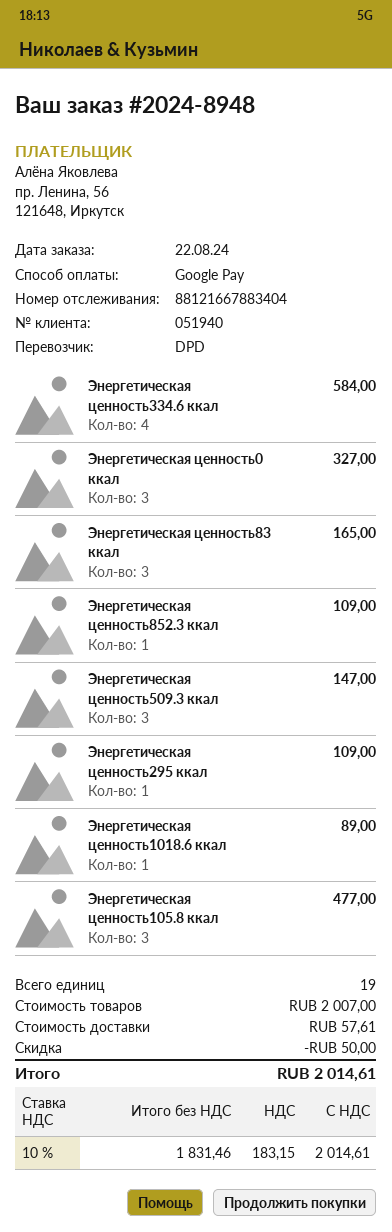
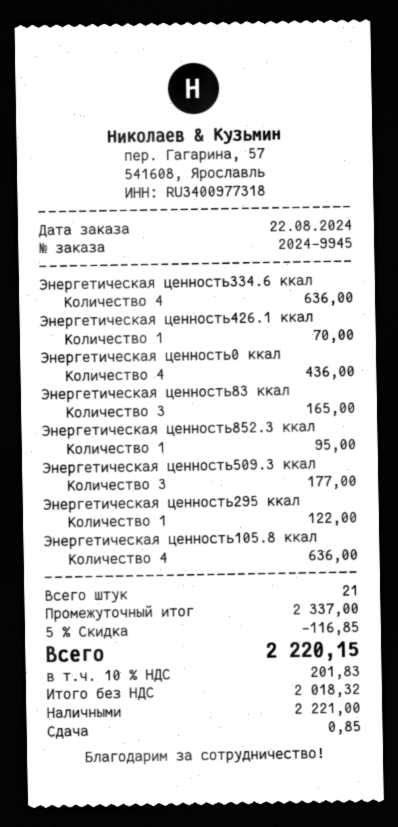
order number: 2024-8948 -> 2024-9945
payment method: Google Pay -> cash
Энергетическая ценность334.6 ккал: 4 for 584.00 -> 4 for 636.00
Энергетическая ценность0 ккал: 3 for 327.00 -> 4 for 436.00
Энергетическая ценность852.3 ккал: 1 for 109.00 -> 1 for 95.00
Энергетическая ценность509.3 ккал: 3 for 147.00 -> 3 for 177.00
Энергетическая ценность295 ккал: 1 for 109.00 -> 1 for 122.00
Энергетическая ценность1018.6 ккал: 1 for 89.00 -> none
Энергетическая ценность105.8 ккал: 3 for 477.00 -> 4 for 636.00
Энергетическая ценность426.1 ккал: none -> 1 for 70.00
total quantity: 19 -> 21
subtotal: 2007.00 -> 2337.00
discount: 50.00 -> 116.85
shipping: 57.61 -> none
net: 1831.46 -> 2018.32
tax: 10% = 183.15 -> 10% = 201.83
total: 2014.61 -> 2220.15

